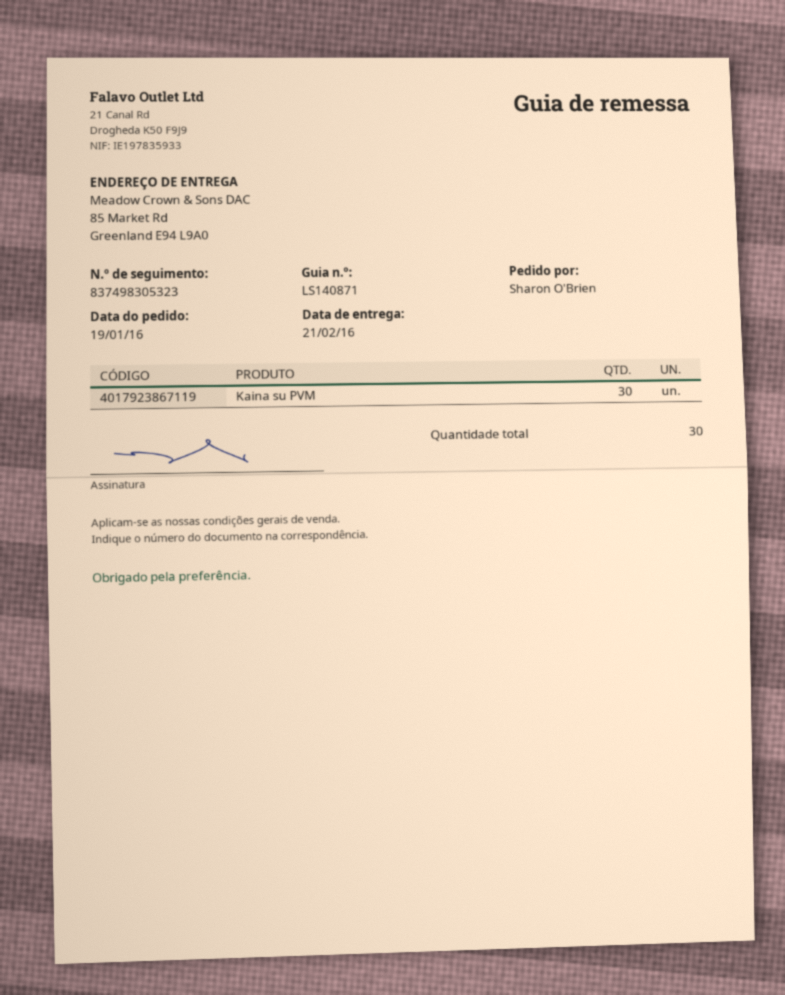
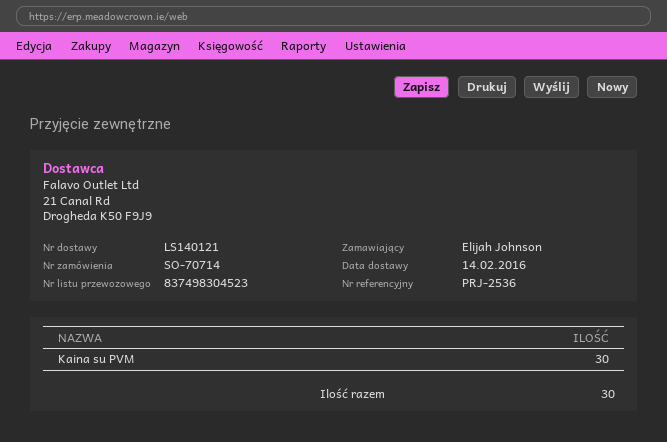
delivery note number: LS140871 -> LS140121
delivery date: 2016-02-21 -> 2016-02-14
ordered by: Sharon O'Brien -> Elijah Johnson
tracking number: 837498305323 -> 837498304523

